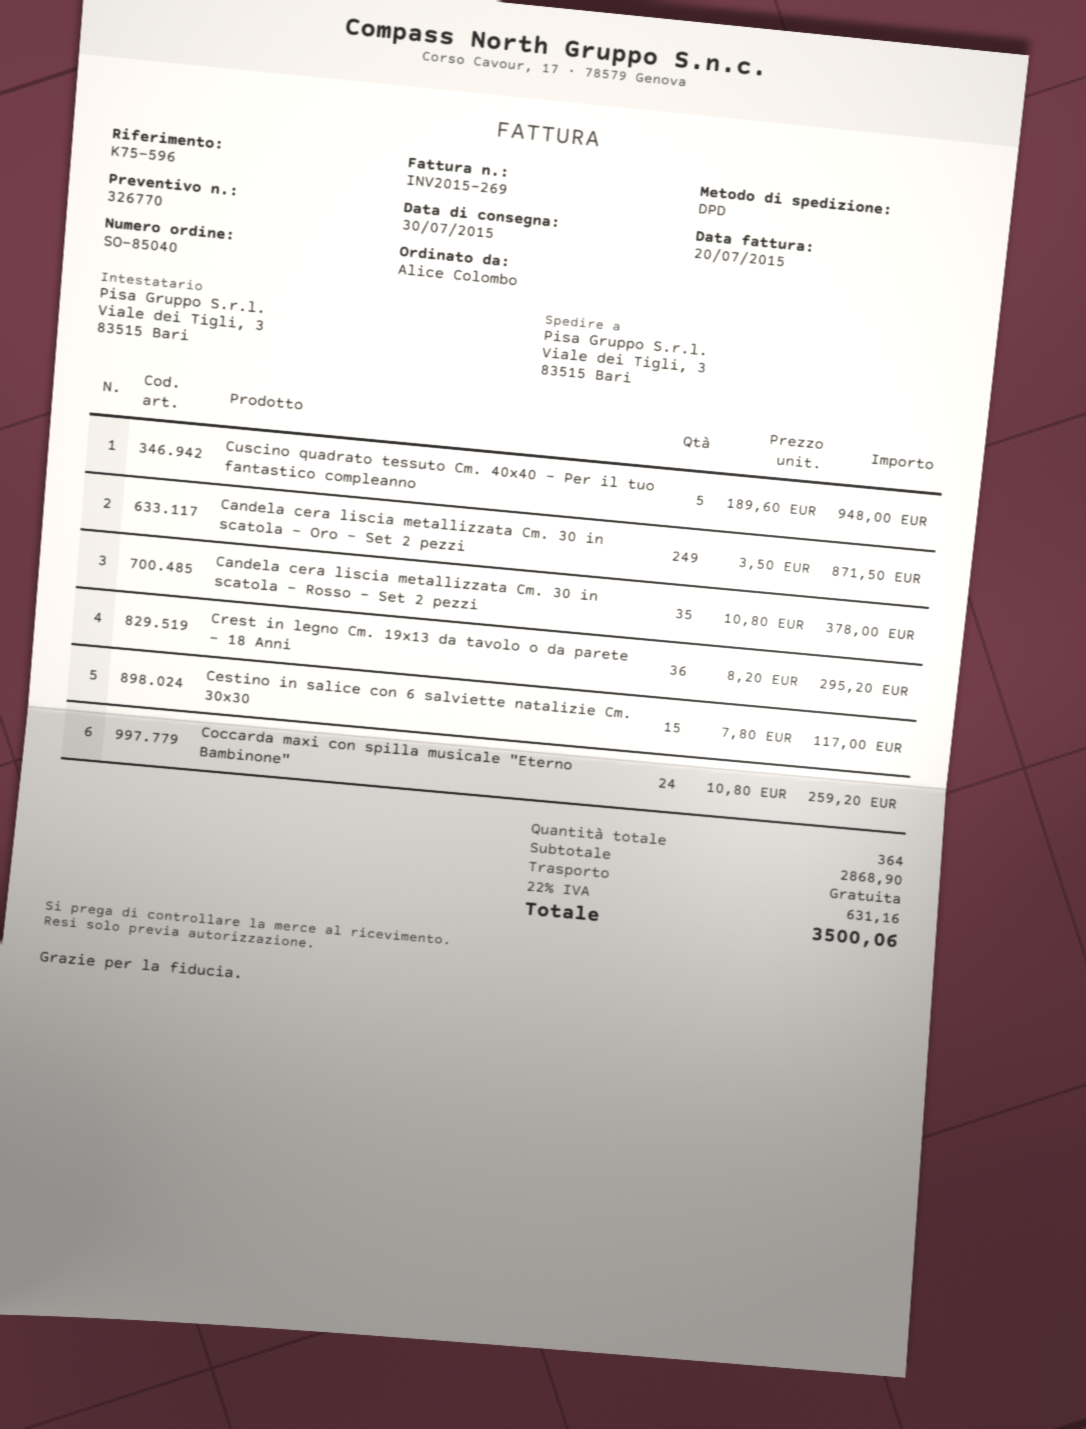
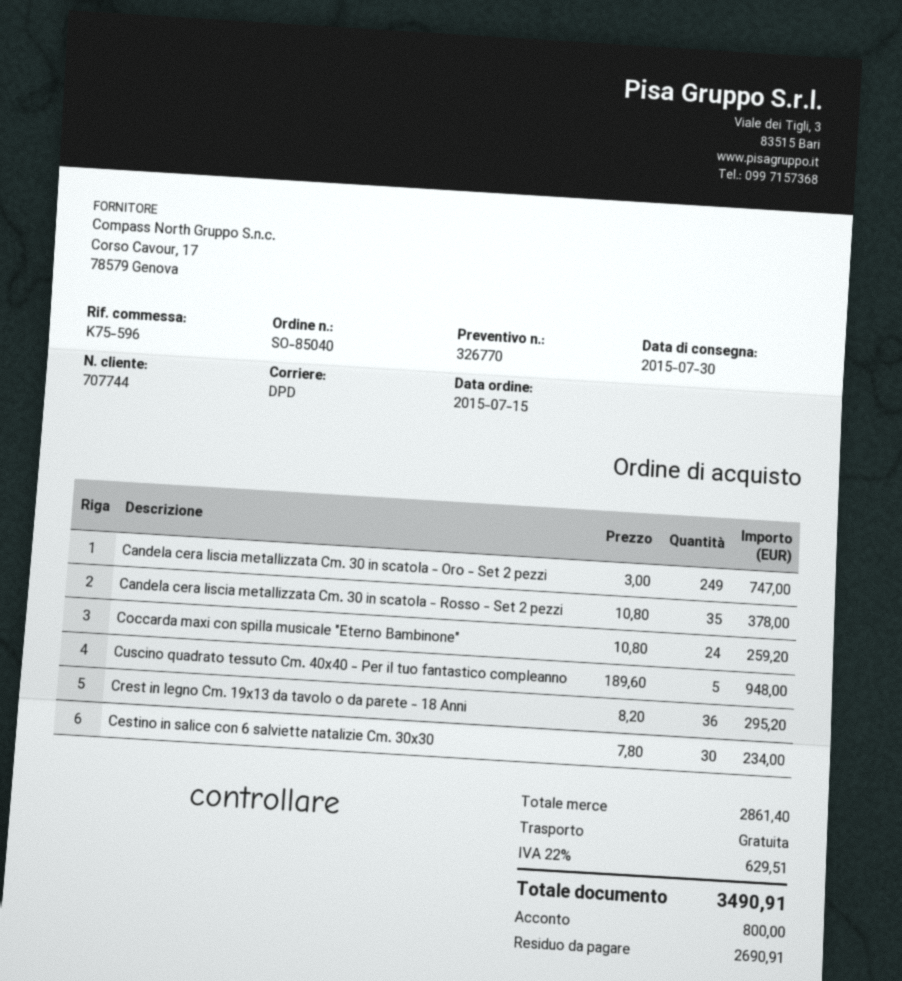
Candela cera liscia metallizzata Cm. 30 in scatola - Oro - Set 2 pezzi: 249 x 3.50 = 871.50 -> 249 x 3.00 = 747.00
Cestino in salice con 6 salviette natalizie Cm. 30x30: 15 x 7.80 = 117.00 -> 30 x 7.80 = 234.00
subtotal: 2868.90 -> 2861.40
tax: 22% = 631.16 -> 22% = 629.51
total: 3500.06 -> 3490.91

